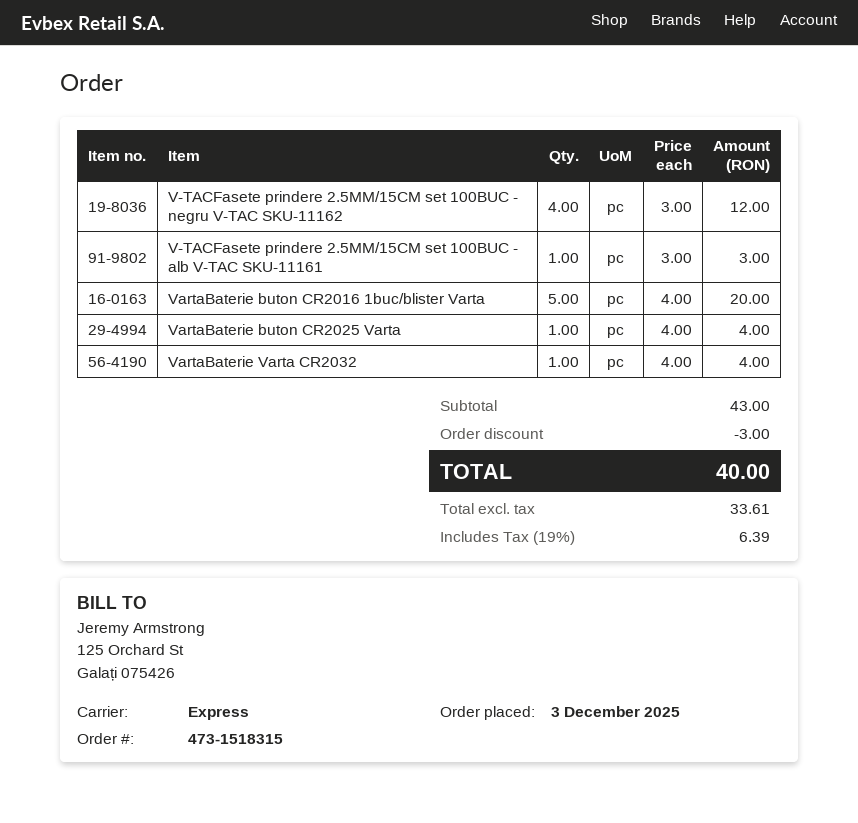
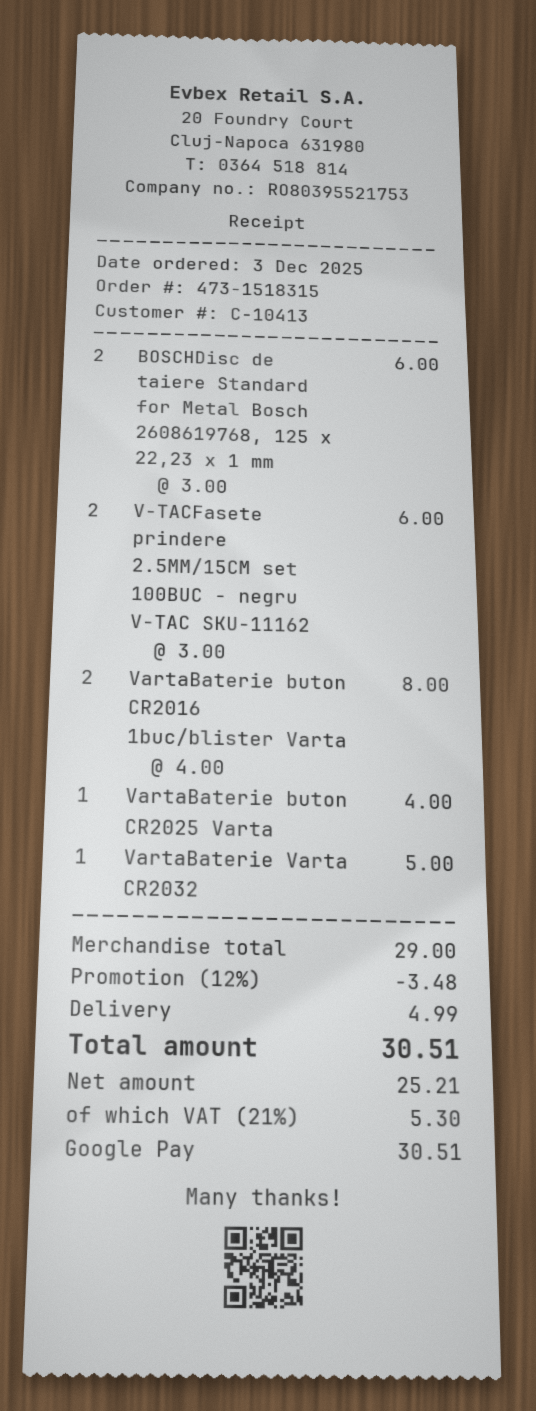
V-TACFasete prindere 2.5MM/15CM set 100BUC - negru V-TAC SKU-11162: 4 x 3.00 = 12.00 -> 2 x 3.00 = 6.00
V-TACFasete prindere 2.5MM/15CM set 100BUC - alb V-TAC SKU-11161: 1 x 3.00 = 3.00 -> none
VartaBaterie buton CR2016 1buc/blister Varta: 5 x 4.00 = 20.00 -> 2 x 4.00 = 8.00
VartaBaterie Varta CR2032: 1 x 4.00 = 4.00 -> 1 x 5.00 = 5.00
BOSCHDisc de taiere Standard for Metal Bosch 2608619768, 125 x 22,23 x 1 mm: none -> 2 x 3.00 = 6.00
subtotal: 43.00 -> 29.00
discount: 3.00 -> 3.48
shipping: none -> 4.99
net: 33.61 -> 25.21
tax: 19% = 6.39 -> 21% = 5.30
total: 40.00 -> 30.51

